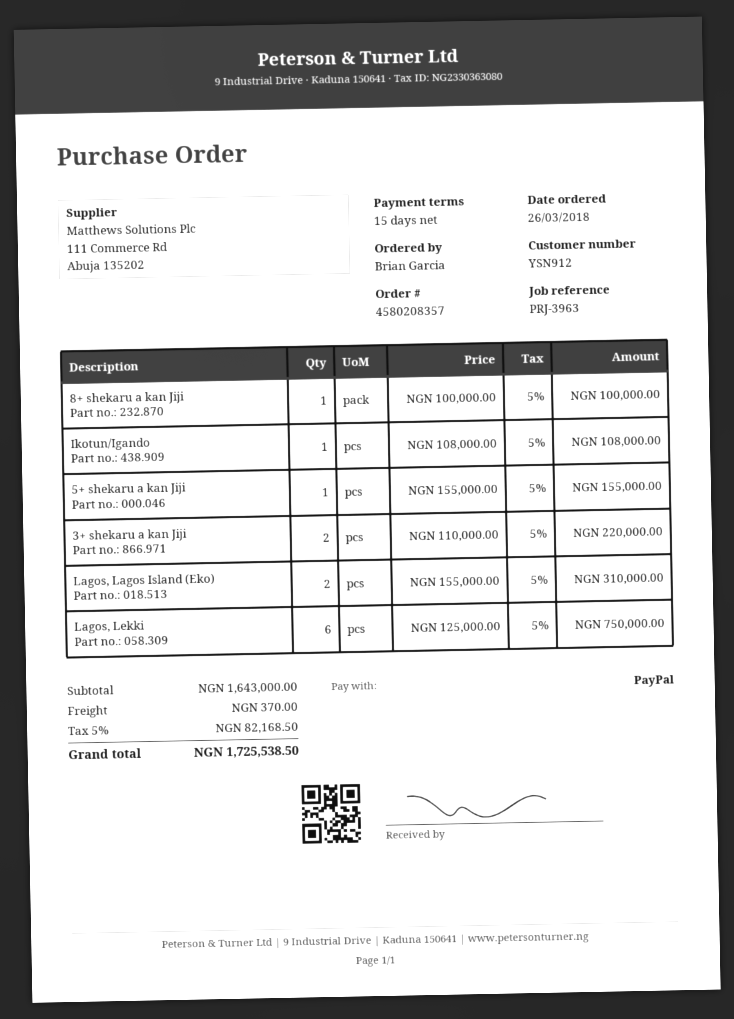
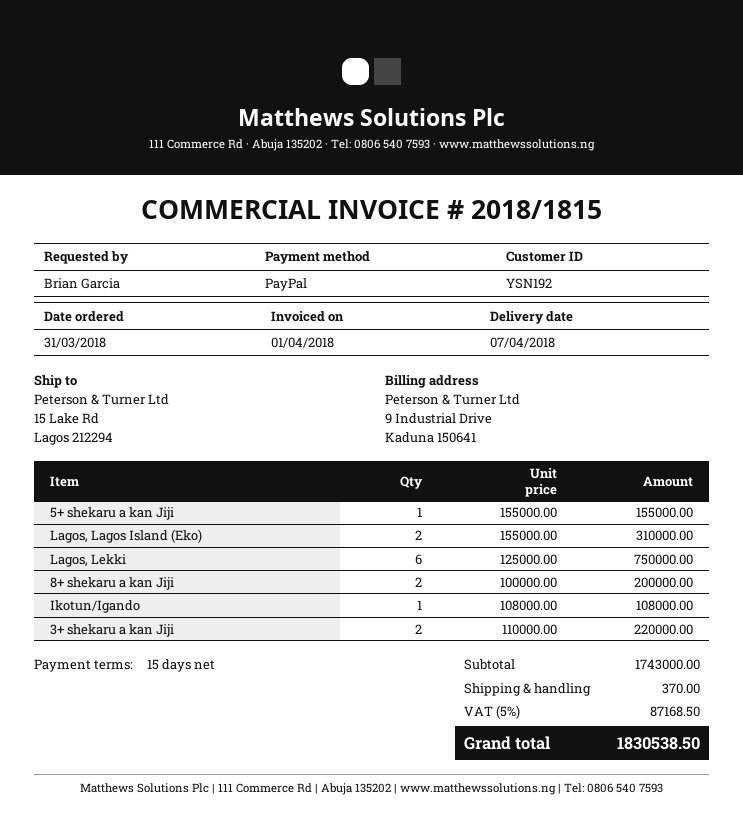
order date: 2018-03-26 -> 2018-03-31
customer number: YSN912 -> YSN192
8+ shekaru a kan Jiji: 1 x 100000.00 = 100000.00 -> 2 x 100000.00 = 200000.00
subtotal: 1643000.00 -> 1743000.00
tax: 5% = 82168.50 -> 5% = 87168.50
total: 1725538.50 -> 1830538.50

